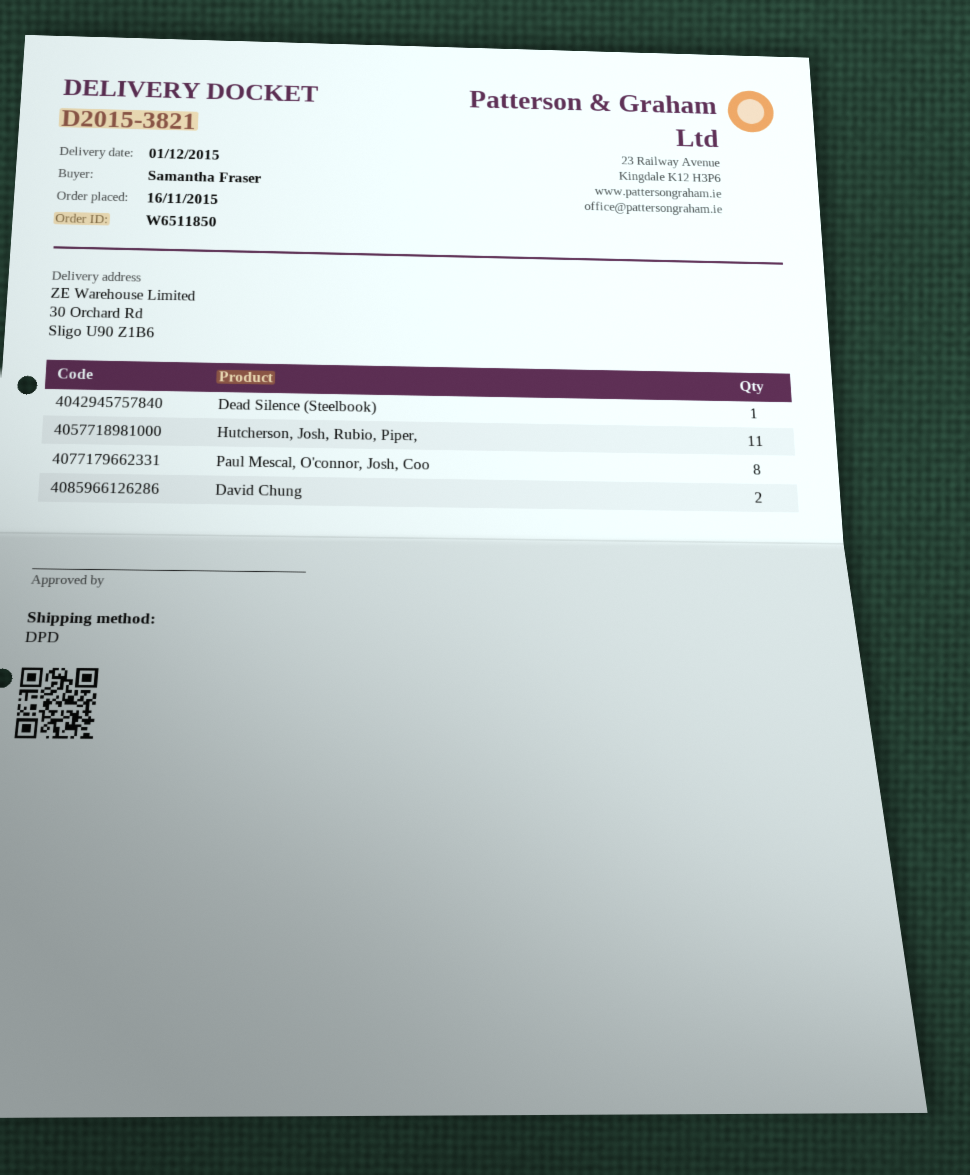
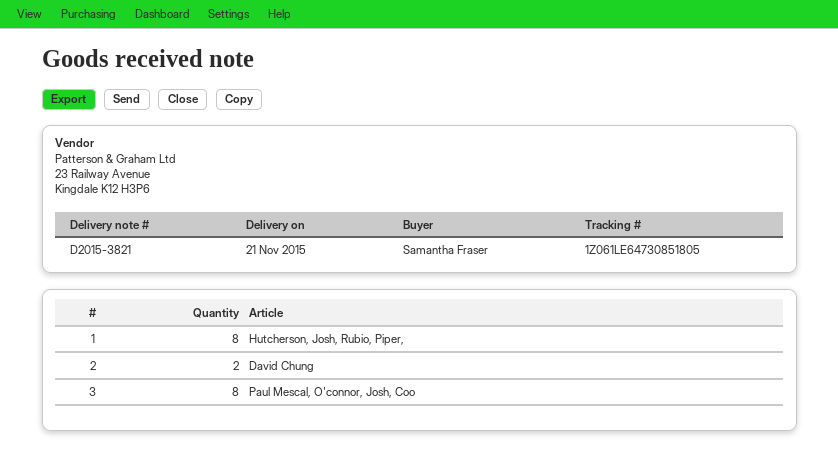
delivery date: 2015-12-01 -> 2015-11-21
Dead Silence (Steelbook): 1 -> none
Hutcherson, Josh, Rubio, Piper,: 11 -> 8

